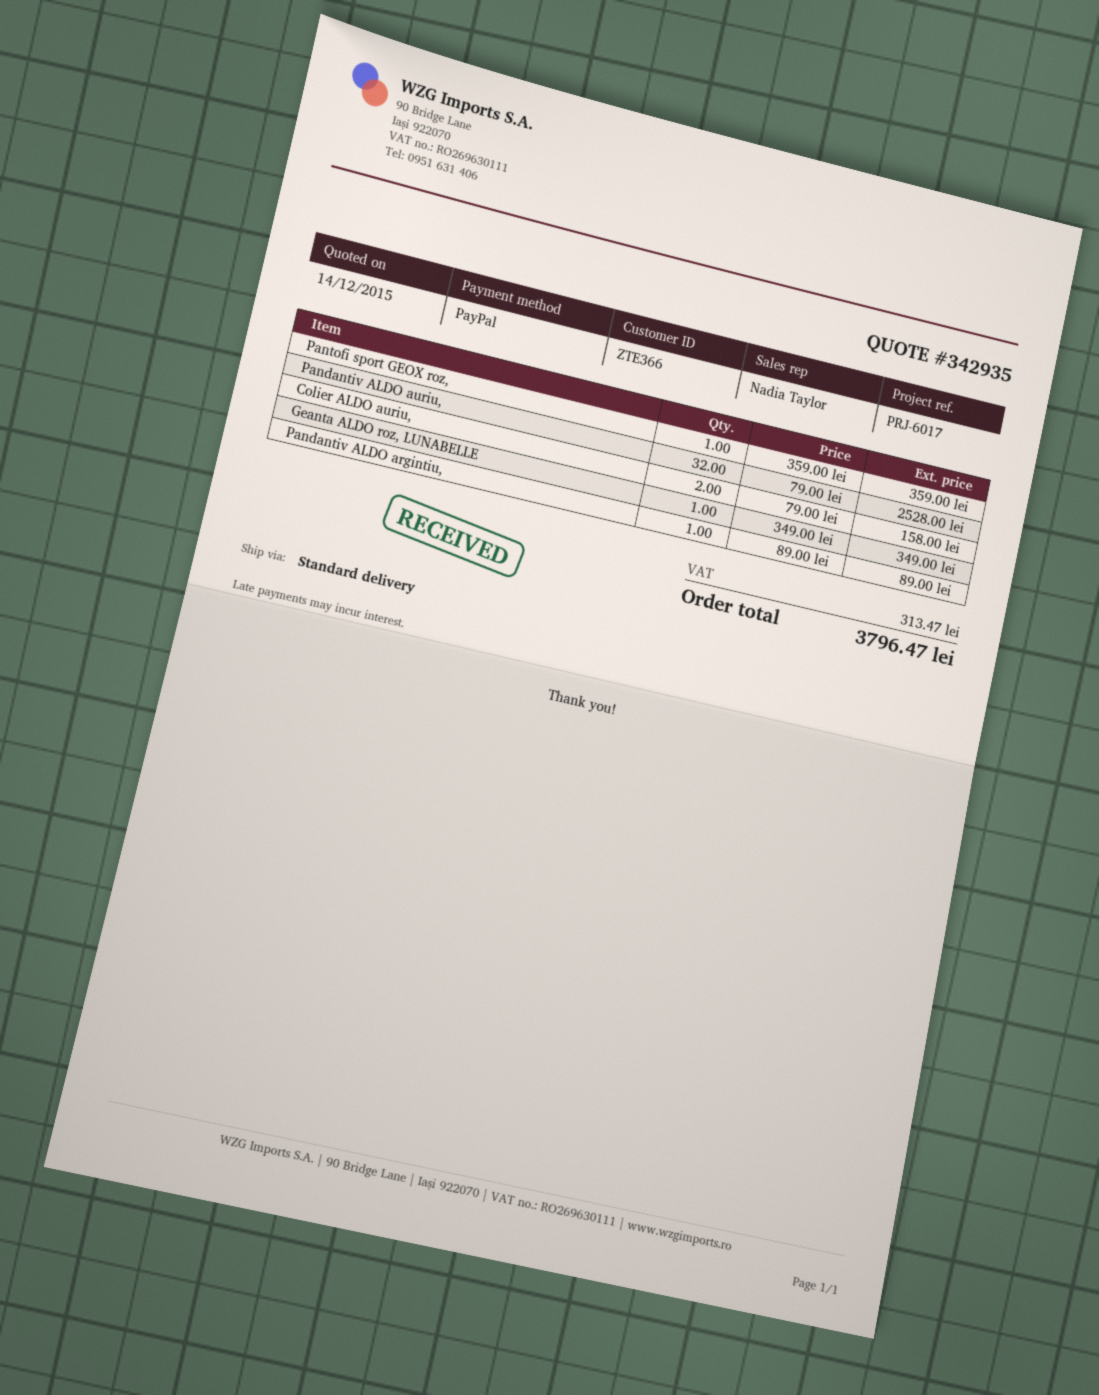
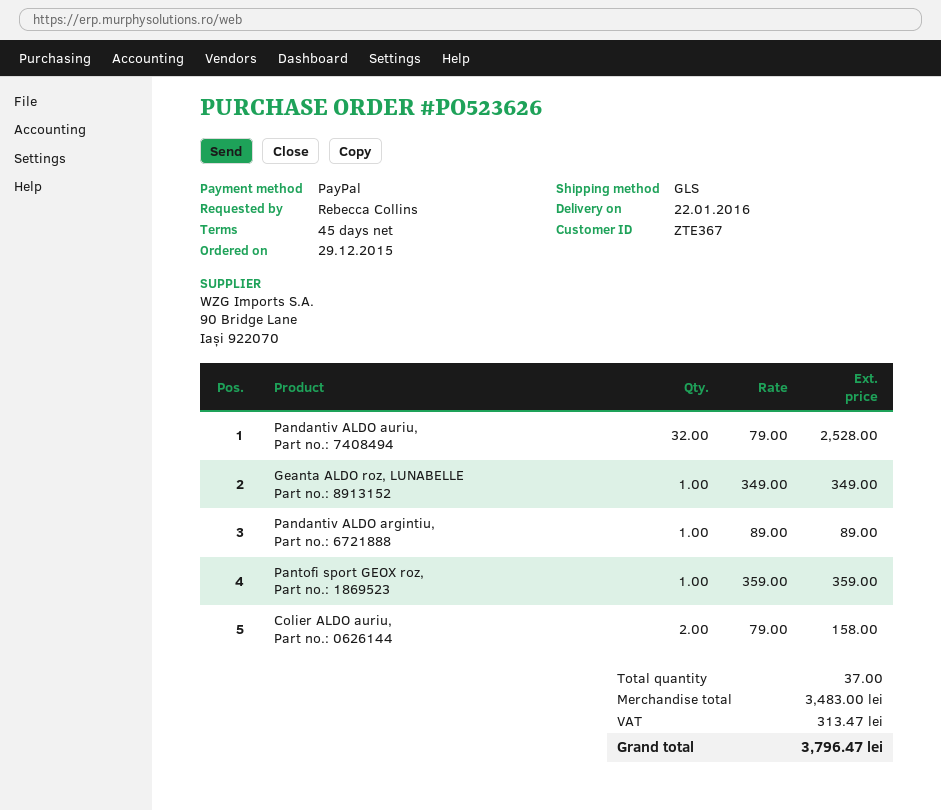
customer number: ZTE366 -> ZTE367
shipping method: standard -> GLS

